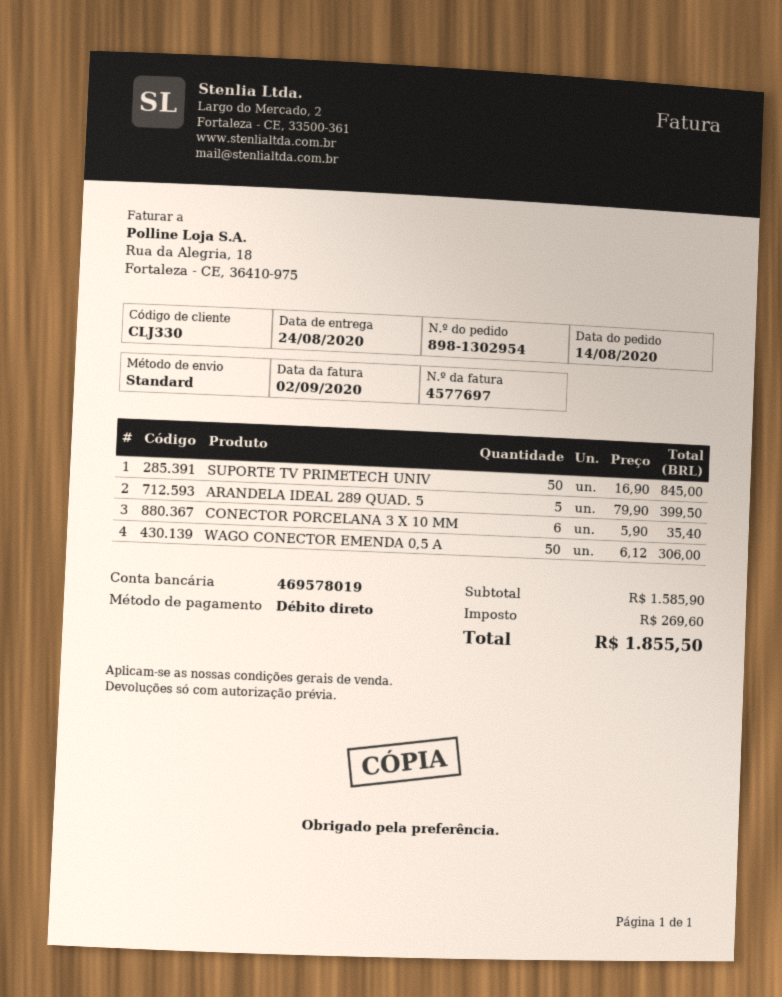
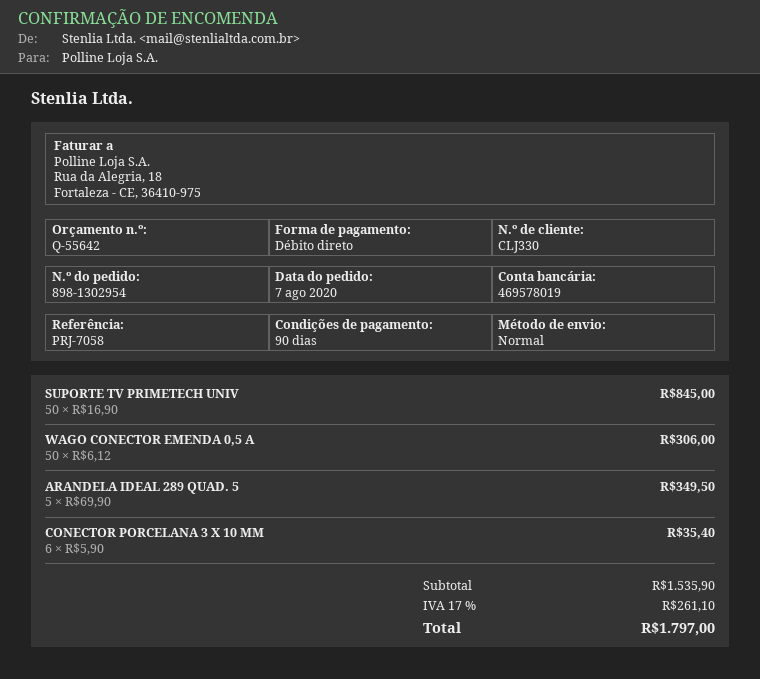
order date: 2020-08-14 -> 2020-08-07
ARANDELA IDEAL 289 QUAD. 5: 5 x 79.90 = 399.50 -> 5 x 69.90 = 349.50
subtotal: 1585.90 -> 1535.90
tax: 269.60 -> 261.10
total: 1855.50 -> 1797.00

